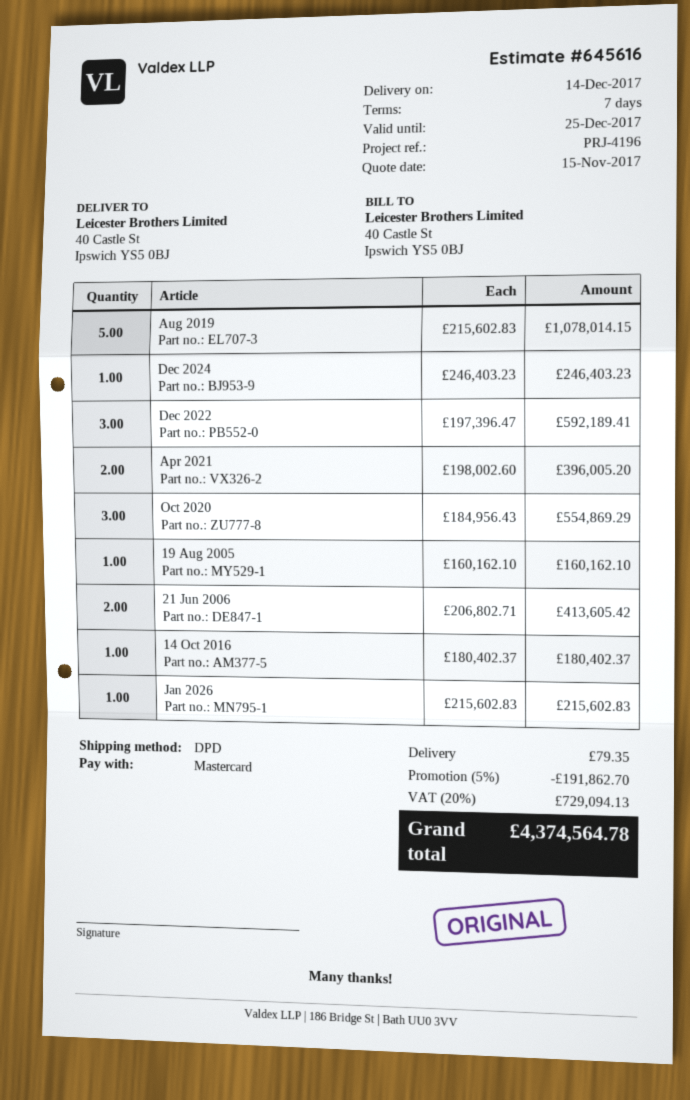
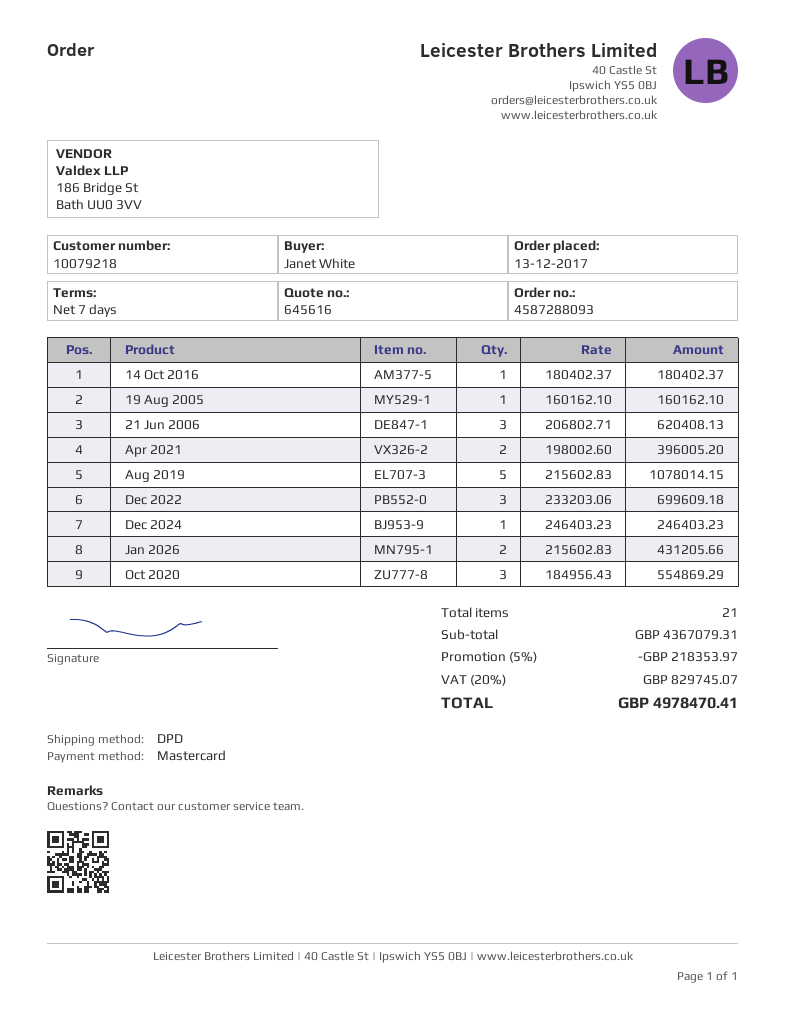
Dec 2022: 3 x 197396.47 = 592189.41 -> 3 x 233203.06 = 699609.18
21 Jun 2006: 2 x 206802.71 = 413605.42 -> 3 x 206802.71 = 620408.13
Jan 2026: 1 x 215602.83 = 215602.83 -> 2 x 215602.83 = 431205.66
discount: 5% = 191862.70 -> 5% = 218353.97
shipping: 79.35 -> none
tax: 20% = 729094.13 -> 20% = 829745.07
total: 4374564.78 -> 4978470.41

